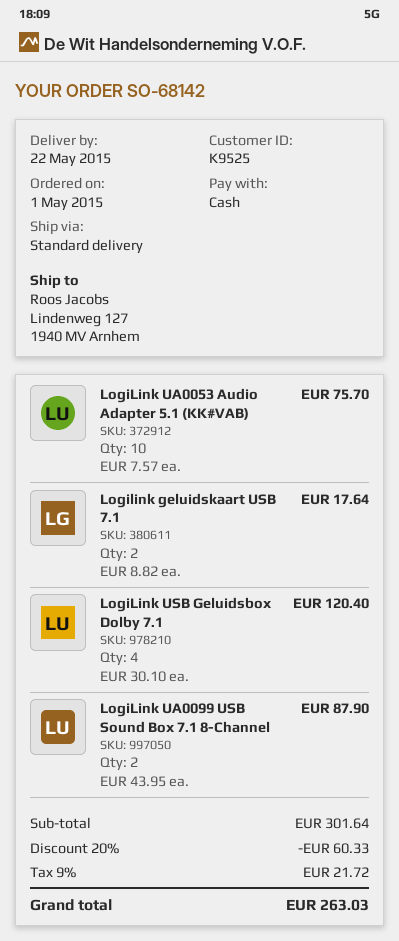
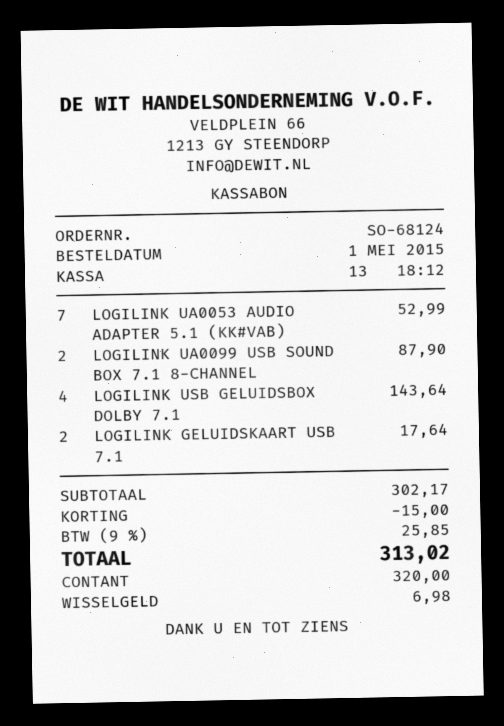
order number: SO-68142 -> SO-68124
LogiLink UA0053 Audio Adapter 5.1 (KK#VAB): 10 for 75.70 -> 7 for 52.99
LogiLink USB Geluidsbox Dolby 7.1: 4 for 120.40 -> 4 for 143.64
subtotal: 301.64 -> 302.17
discount: 60.33 -> 15.00
tax: 9% = 21.72 -> 9% = 25.85
total: 263.03 -> 313.02

